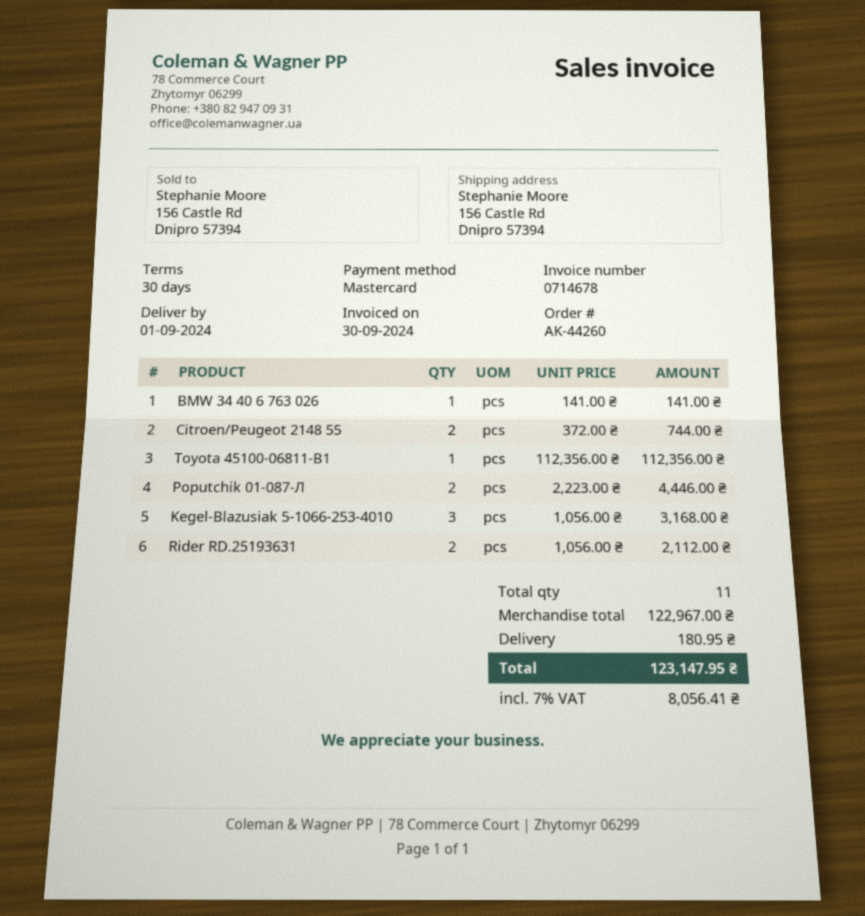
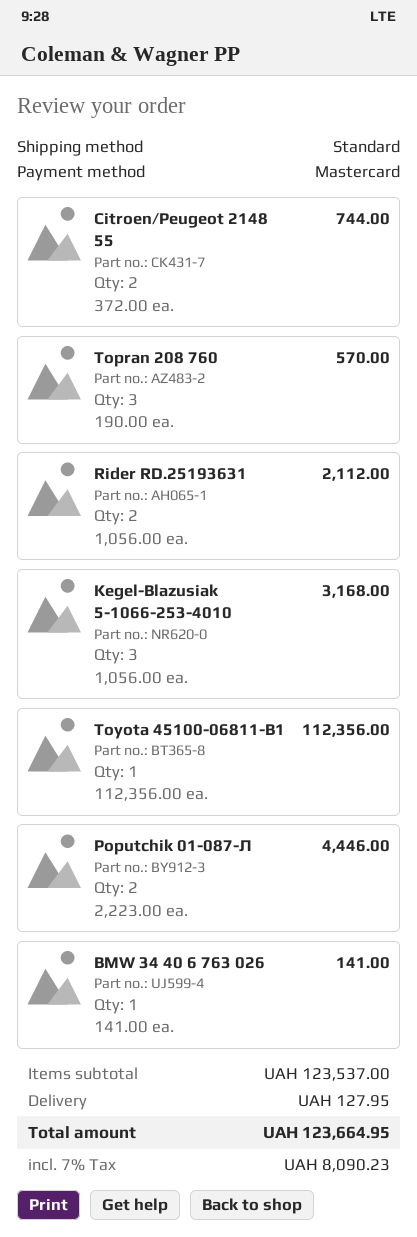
Topran 208 760: none -> 3 x 190.00 = 570.00
subtotal: 122967.00 -> 123537.00
shipping: 180.95 -> 127.95
tax: 7% = 8056.41 -> 7% = 8090.23
total: 123147.95 -> 123664.95

